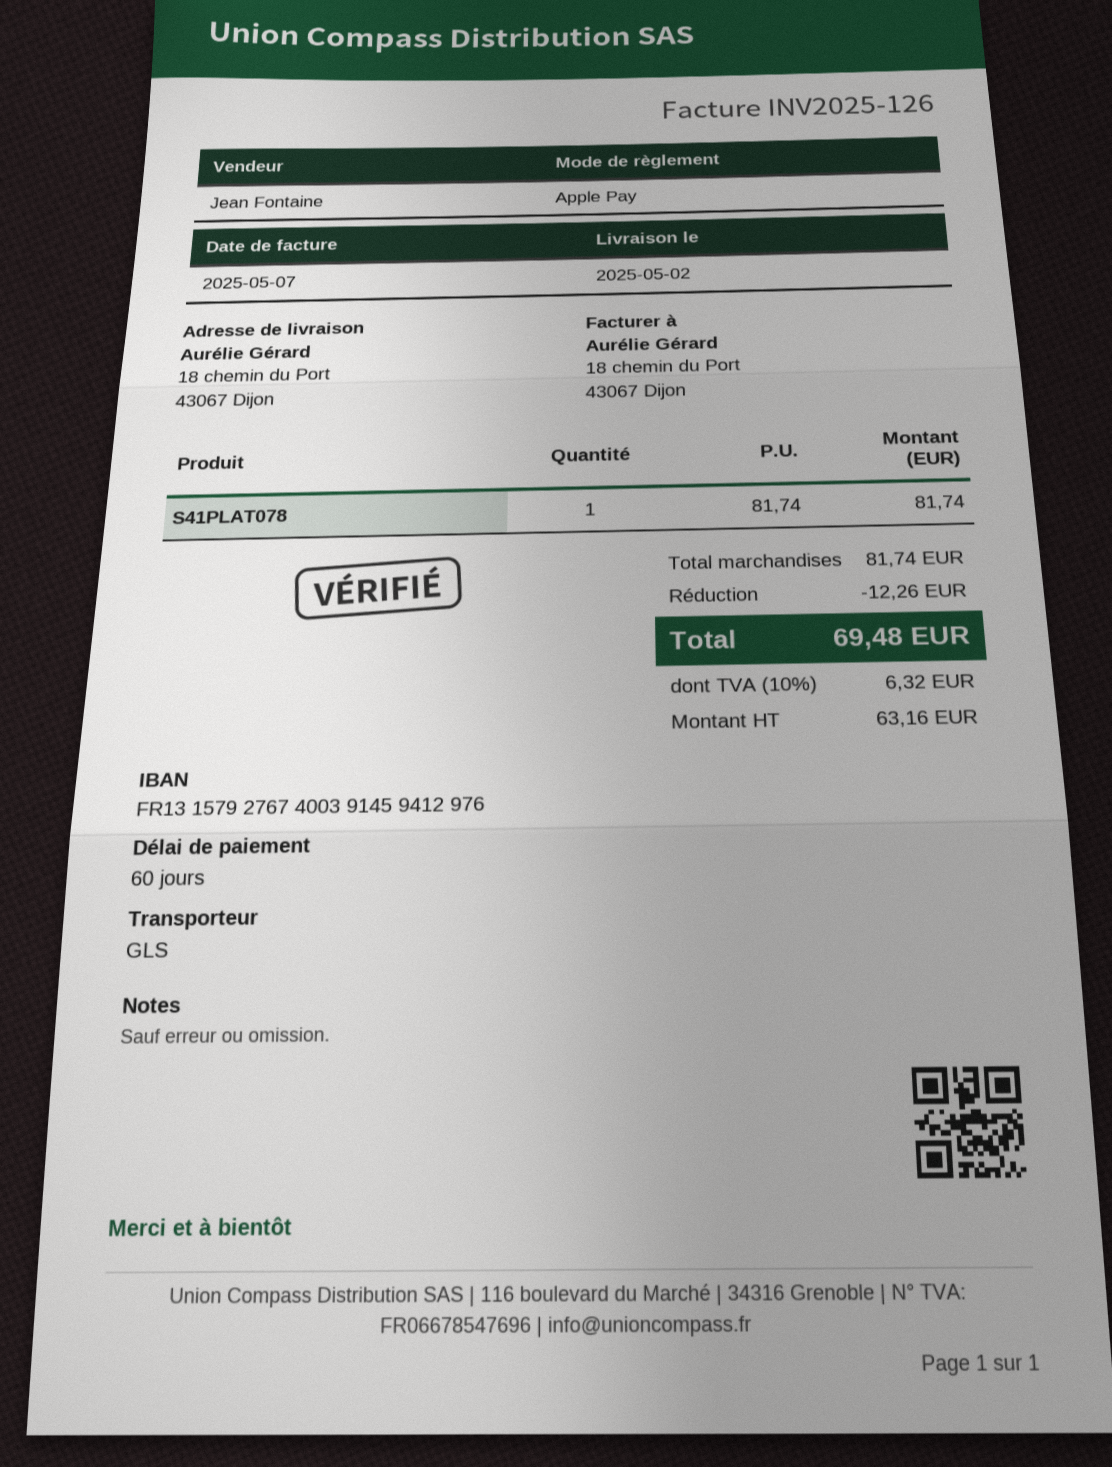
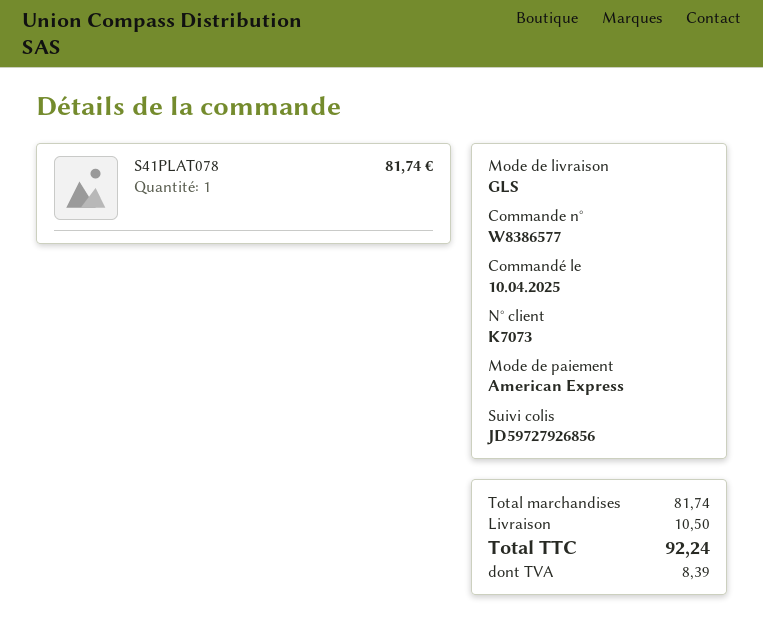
payment method: Apple Pay -> American Express
discount: 12.26 -> none
shipping: none -> 10.50
tax: 6.32 -> 8.39
total: 69.48 -> 92.24

